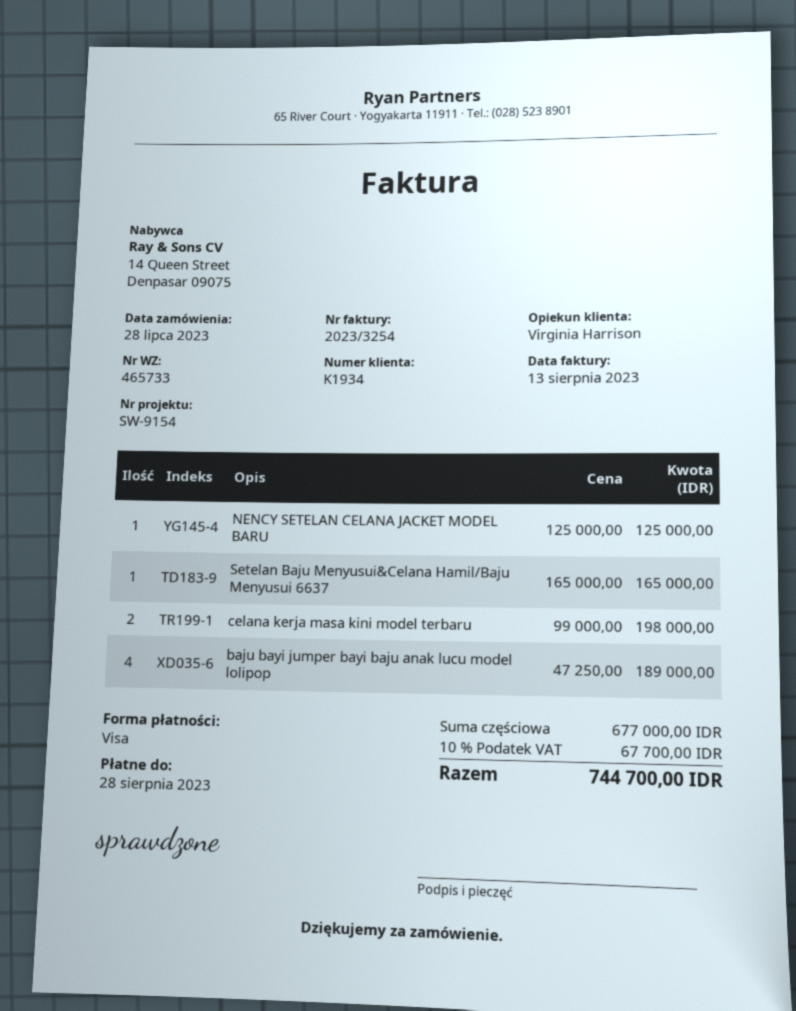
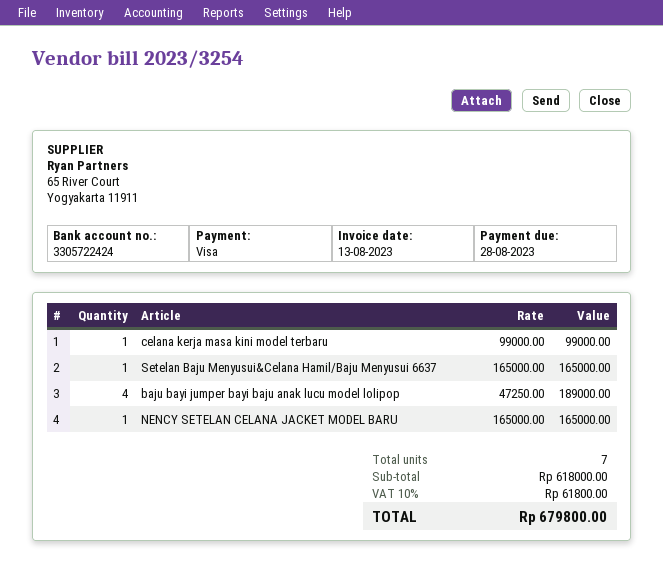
NENCY SETELAN CELANA JACKET MODEL BARU: 1 x 125000.00 = 125000.00 -> 1 x 165000.00 = 165000.00
celana kerja masa kini model terbaru: 2 x 99000.00 = 198000.00 -> 1 x 99000.00 = 99000.00
subtotal: 677000.00 -> 618000.00
tax: 10% = 67700.00 -> 10% = 61800.00
total: 744700.00 -> 679800.00

